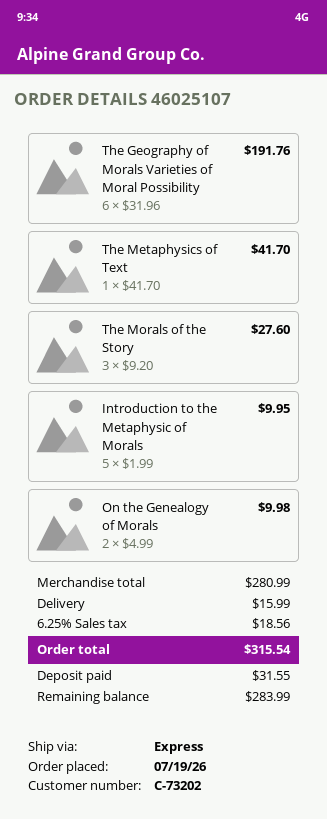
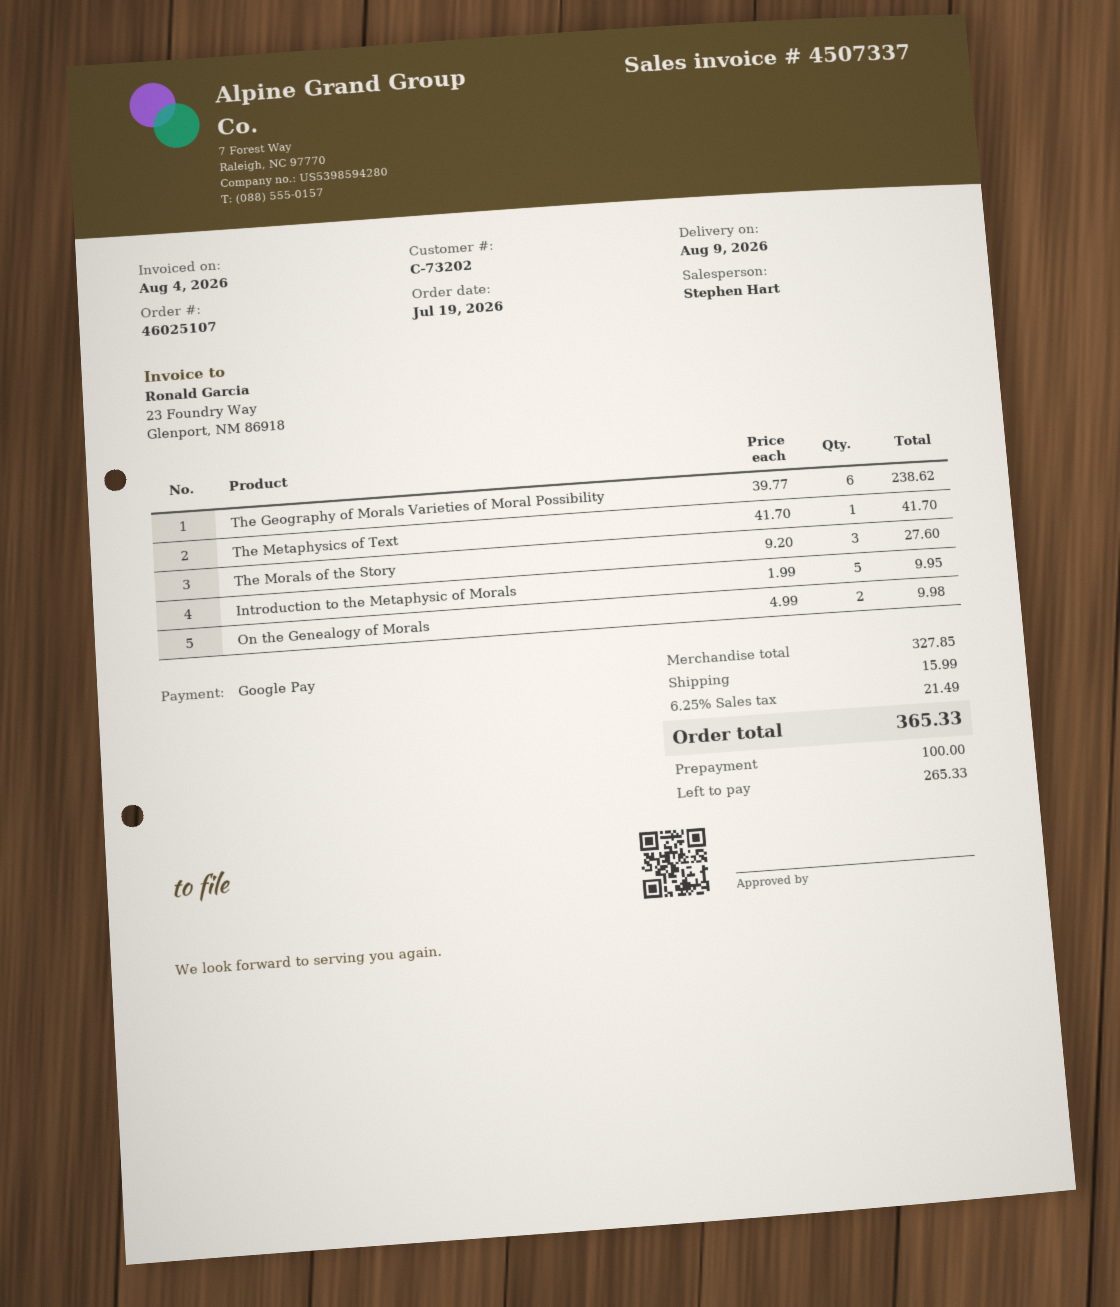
The Geography of Morals Varieties of Moral Possibility: 6 x 31.96 = 191.76 -> 6 x 39.77 = 238.62
subtotal: 280.99 -> 327.85
tax: 6.25% = 18.56 -> 6.25% = 21.49
total: 315.54 -> 365.33
deposit: 31.55 -> 100.00
balance: 283.99 -> 265.33

